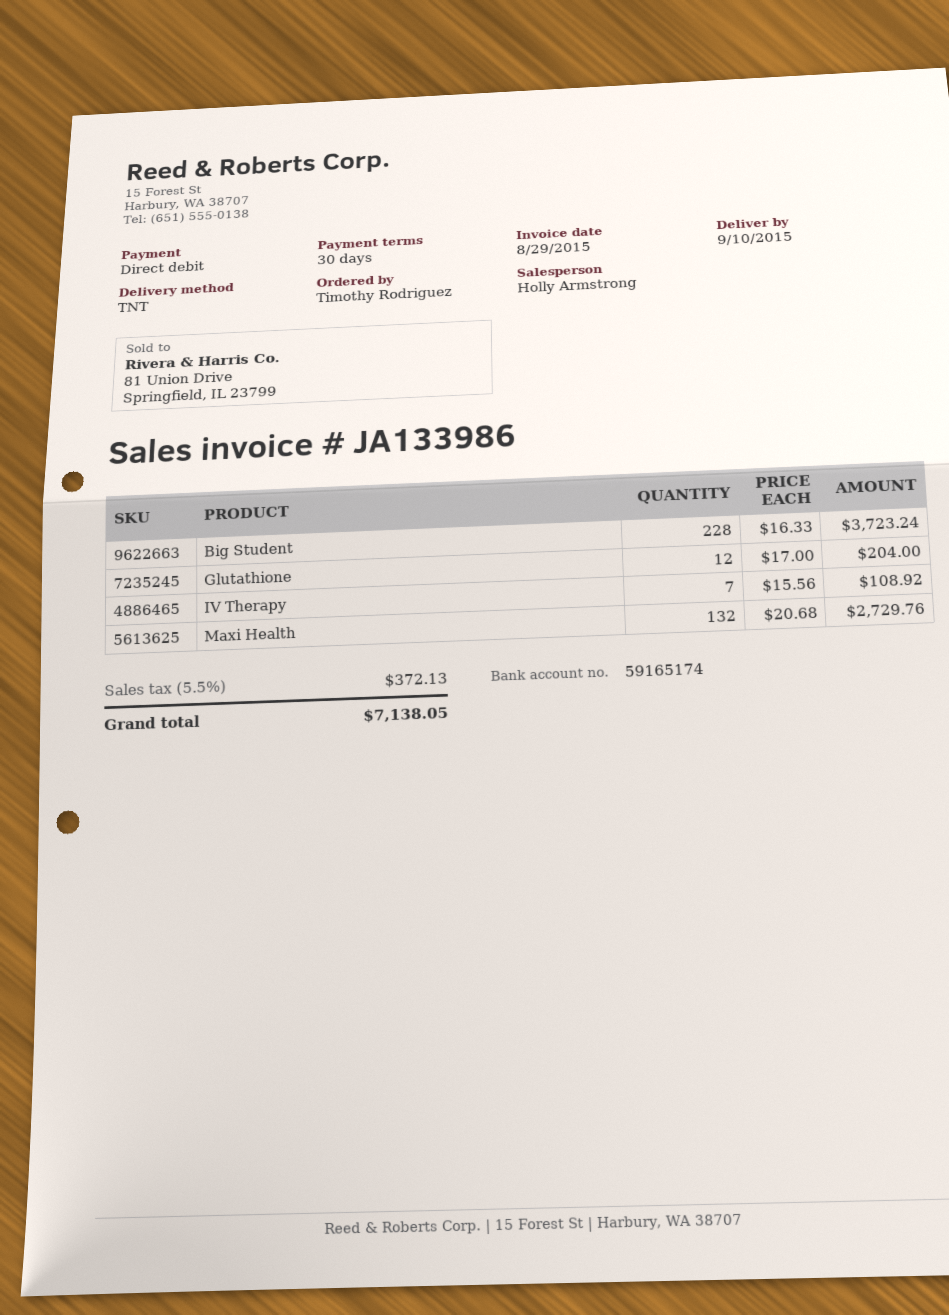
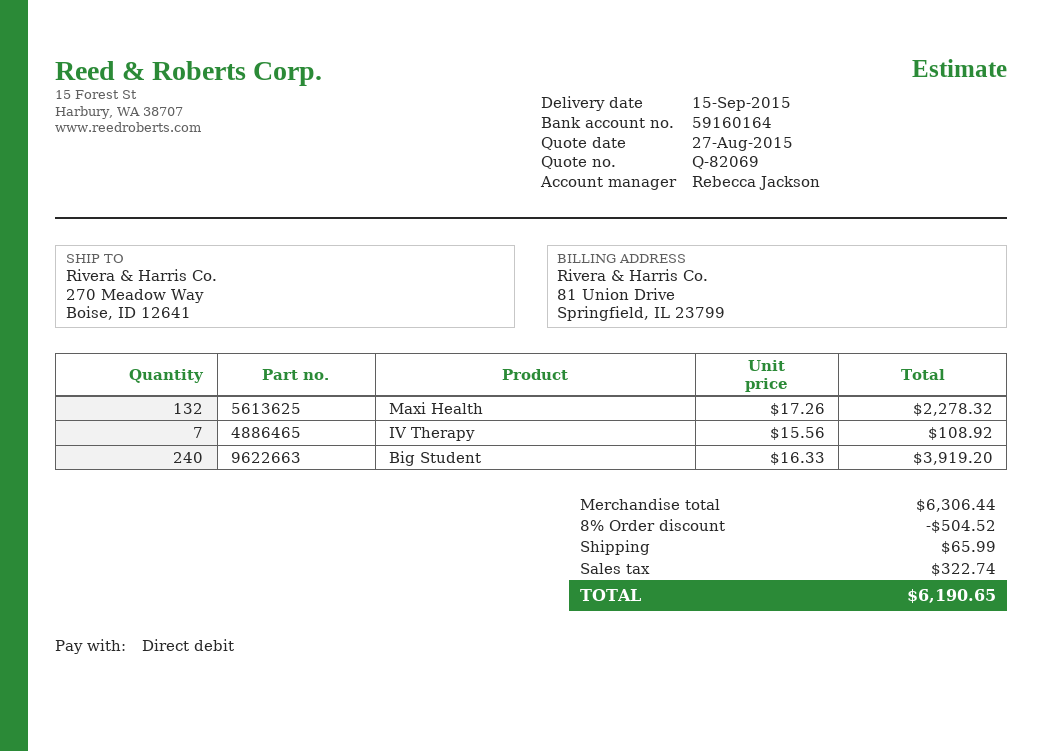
delivery date: 2015-09-10 -> 2015-09-15
sales rep: Holly Armstrong -> Rebecca Jackson
bank account: 59165174 -> 59160164
Big Student: 228 x 16.33 = 3723.24 -> 240 x 16.33 = 3919.20
Glutathione: 12 x 17.00 = 204.00 -> none
Maxi Health: 132 x 20.68 = 2729.76 -> 132 x 17.26 = 2278.32
discount: none -> 8% = 504.52
shipping: none -> 65.99
tax: 372.13 -> 322.74
total: 7138.05 -> 6190.65

